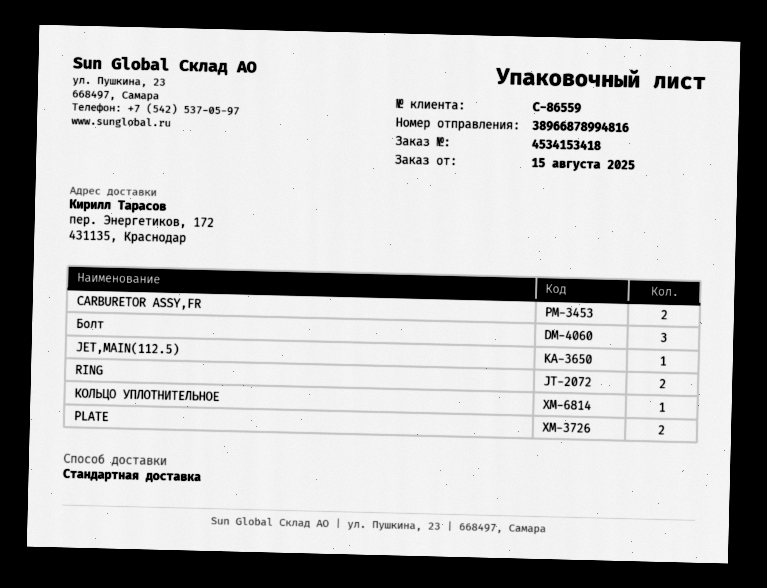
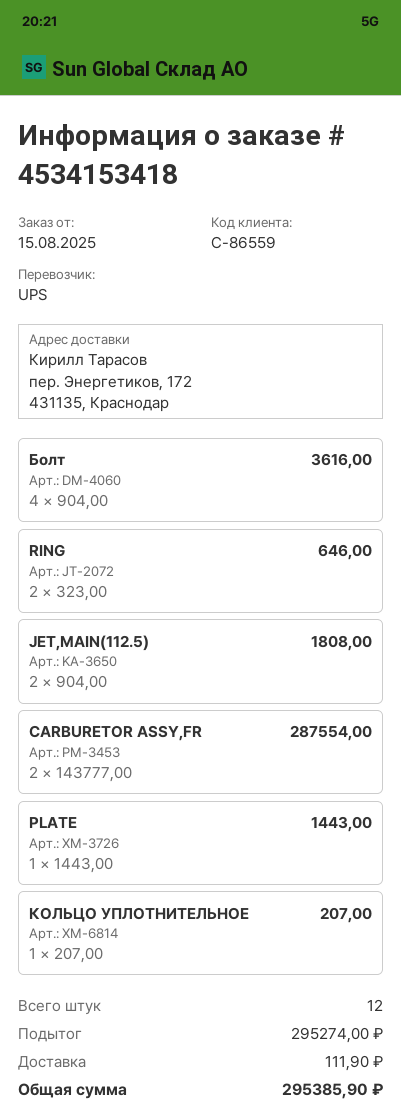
shipping method: standard -> UPS
Болт: 3 -> 4
JET,MAIN(112.5): 1 -> 2
PLATE: 2 -> 1

